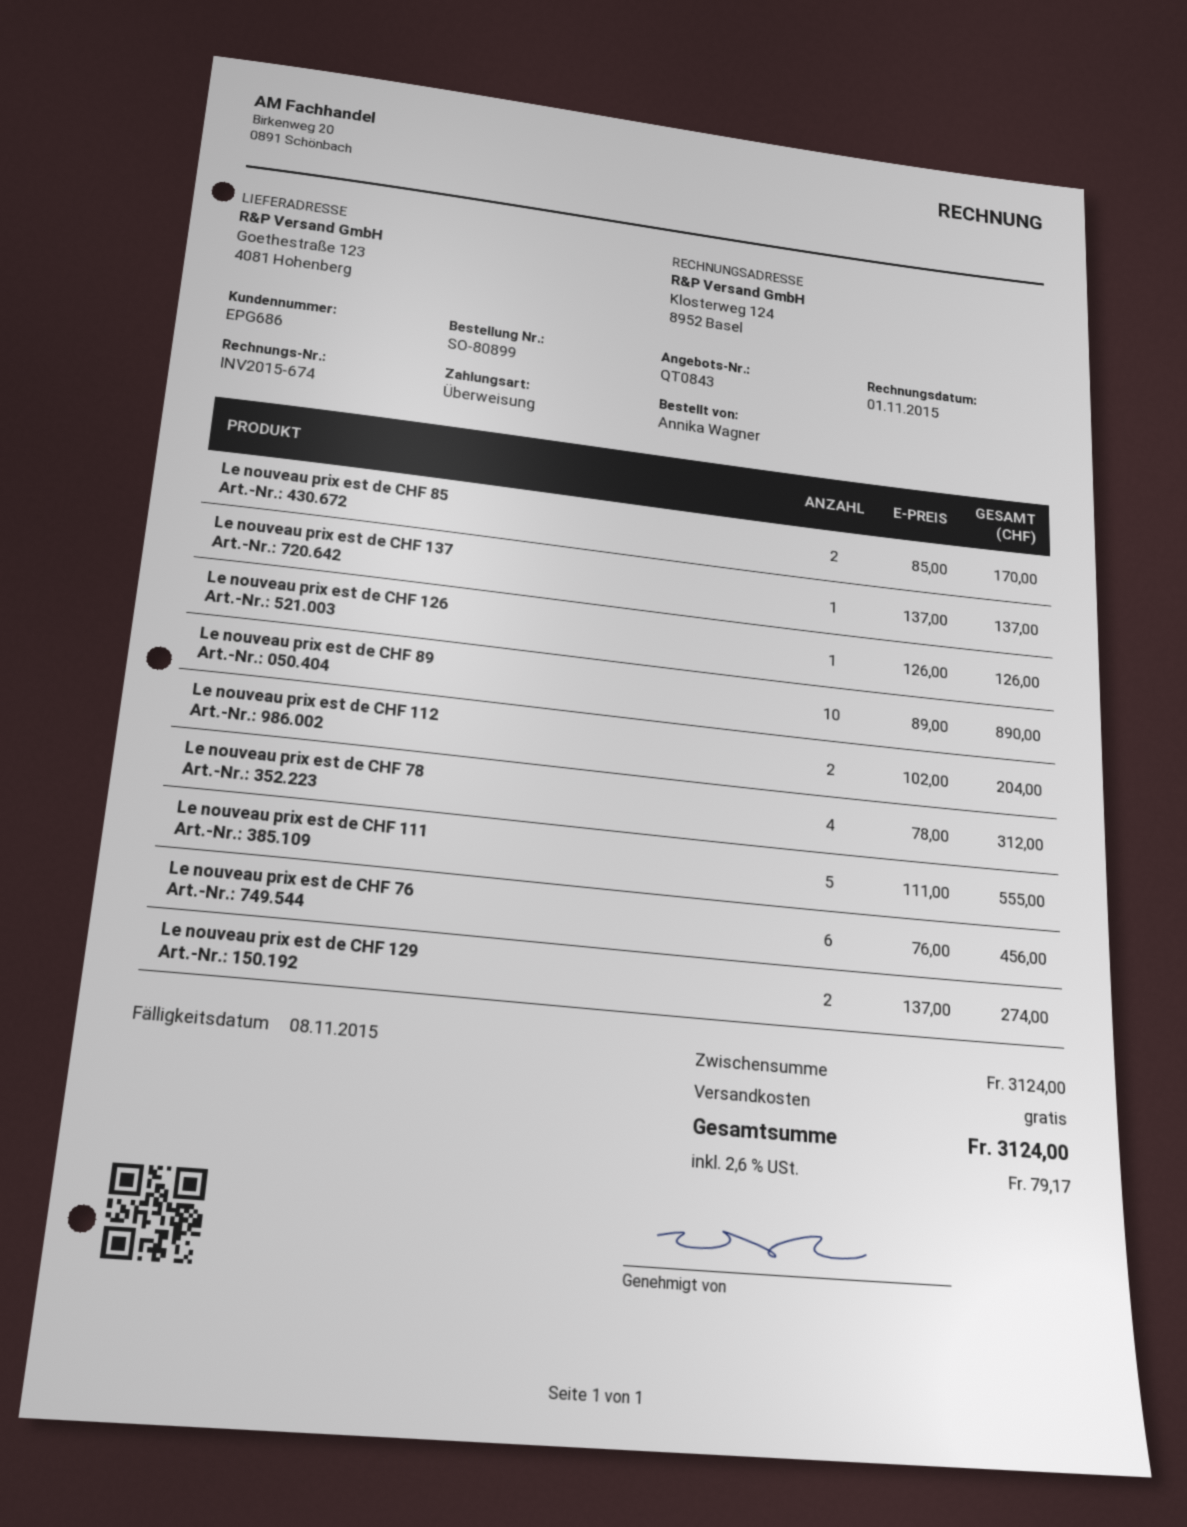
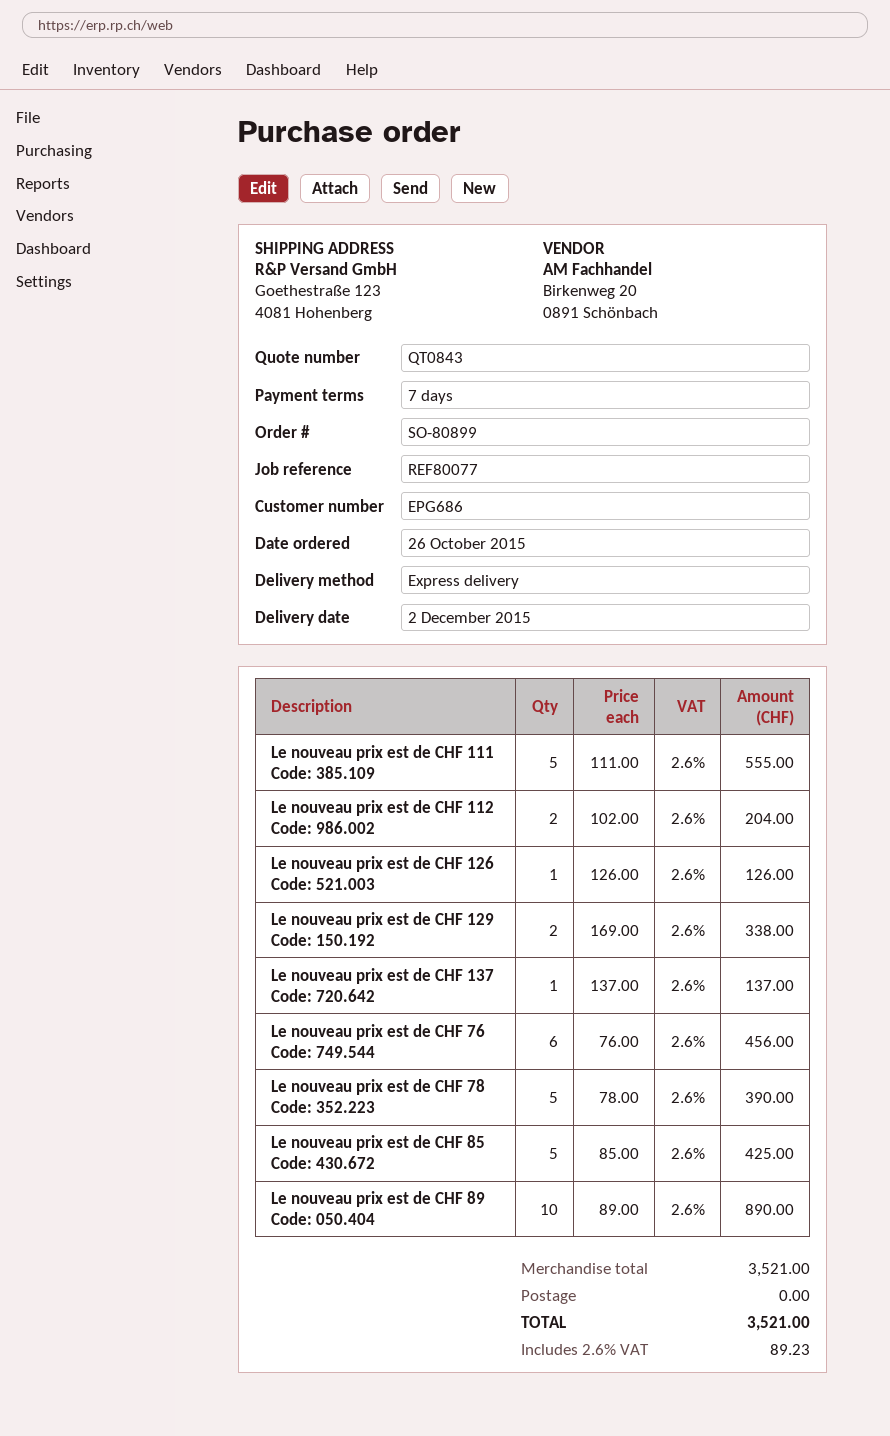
Le nouveau prix est de CHF 85: 2 x 85.00 = 170.00 -> 5 x 85.00 = 425.00
Le nouveau prix est de CHF 78: 4 x 78.00 = 312.00 -> 5 x 78.00 = 390.00
Le nouveau prix est de CHF 129: 2 x 137.00 = 274.00 -> 2 x 169.00 = 338.00
subtotal: 3124.00 -> 3521.00
tax: 2.6% = 79.17 -> 2.6% = 89.23
total: 3124.00 -> 3521.00

